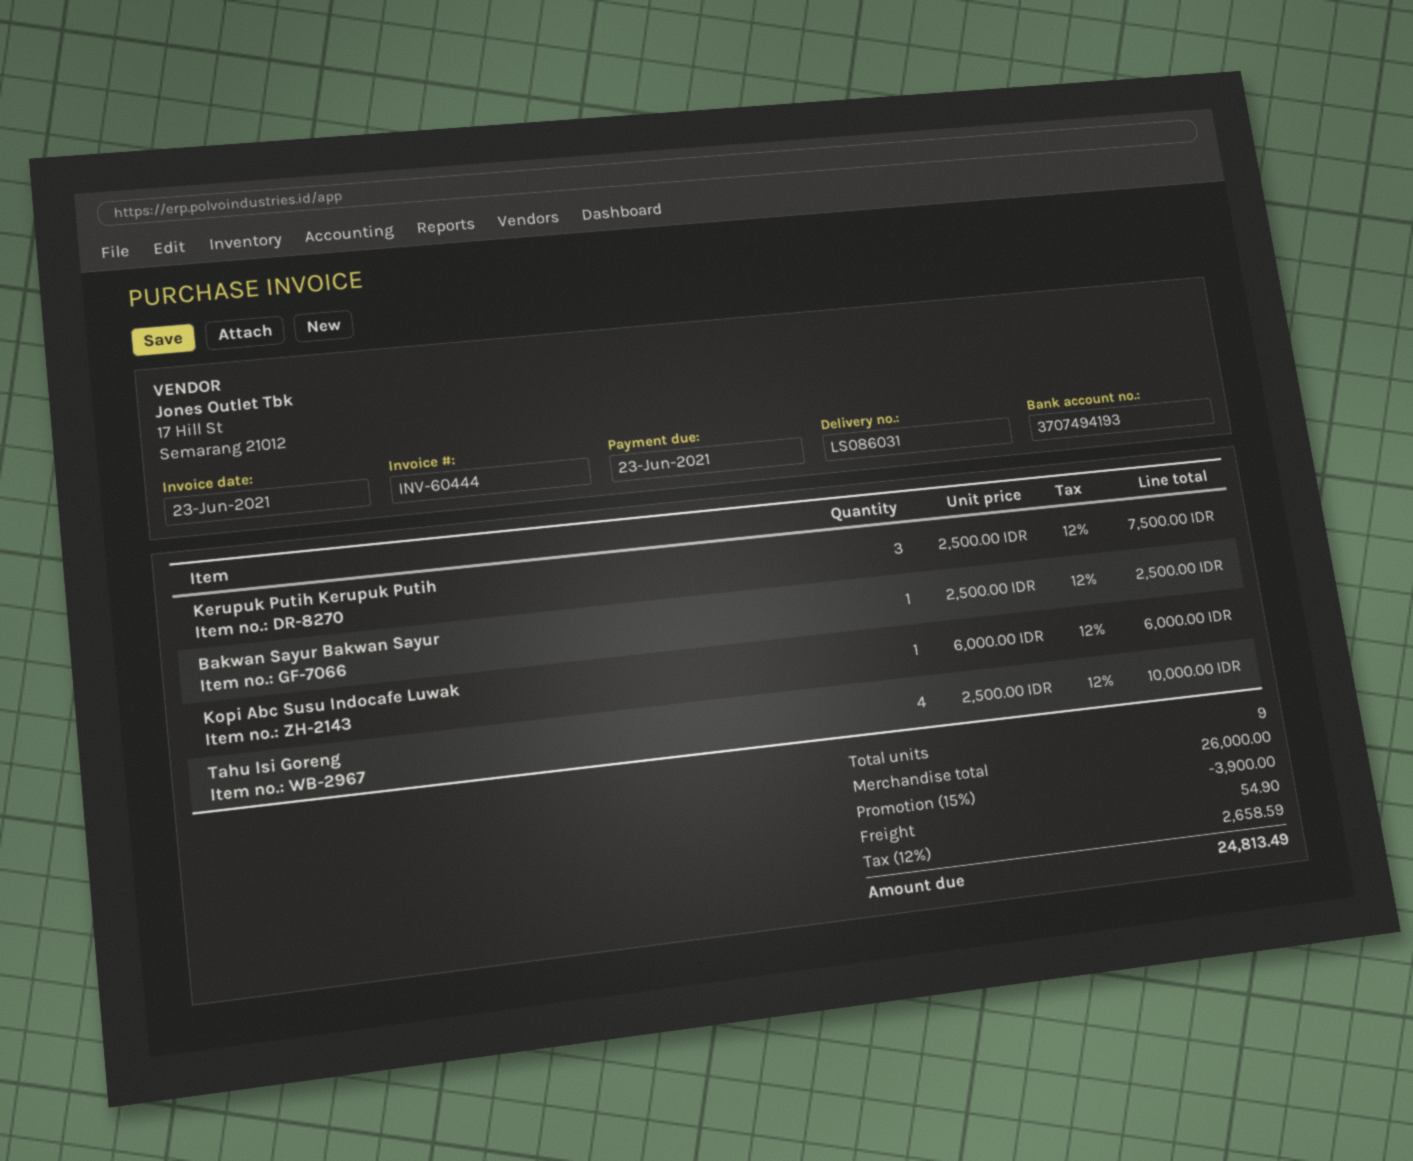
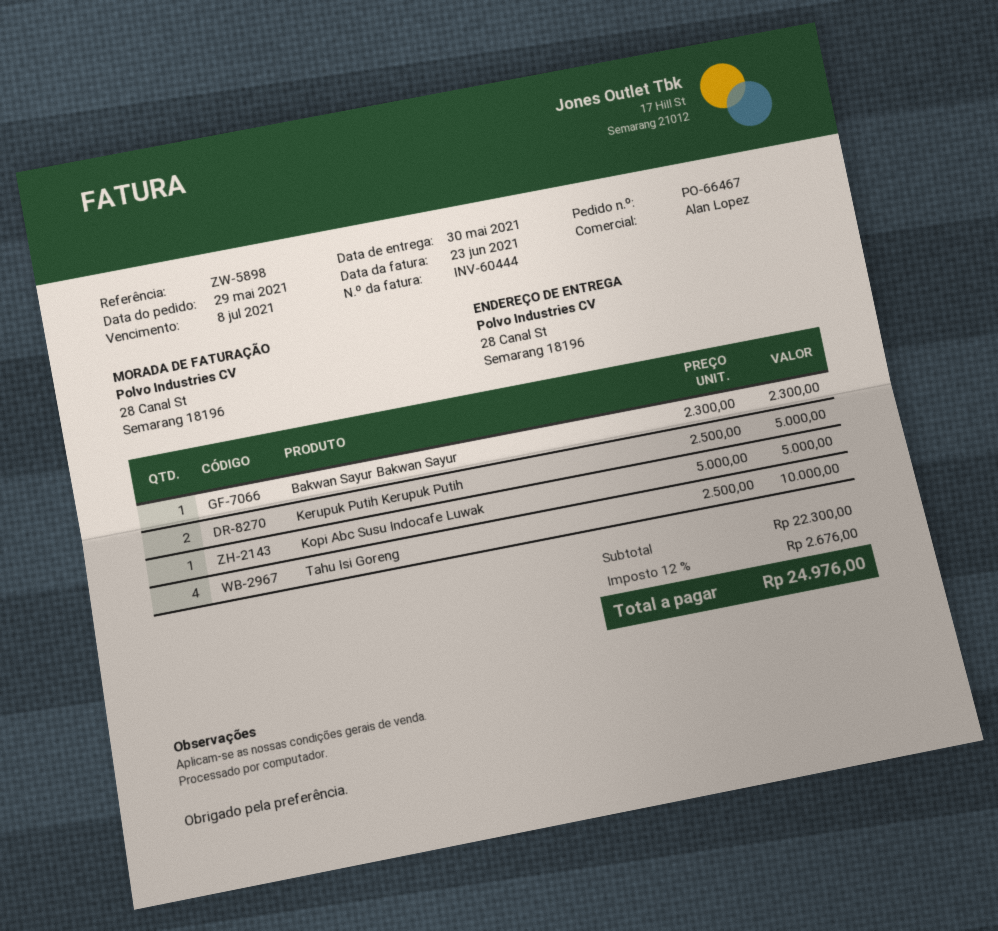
due date: 2021-06-23 -> 2021-07-08
Kerupuk Putih Kerupuk Putih: 3 x 2500.00 = 7500.00 -> 2 x 2500.00 = 5000.00
Bakwan Sayur Bakwan Sayur: 1 x 2500.00 = 2500.00 -> 1 x 2300.00 = 2300.00
Kopi Abc Susu Indocafe Luwak: 1 x 6000.00 = 6000.00 -> 1 x 5000.00 = 5000.00
subtotal: 26000.00 -> 22300.00
discount: 15% = 3900.00 -> none
shipping: 54.90 -> none
tax: 12% = 2658.59 -> 12% = 2676.00
total: 24813.49 -> 24976.00

